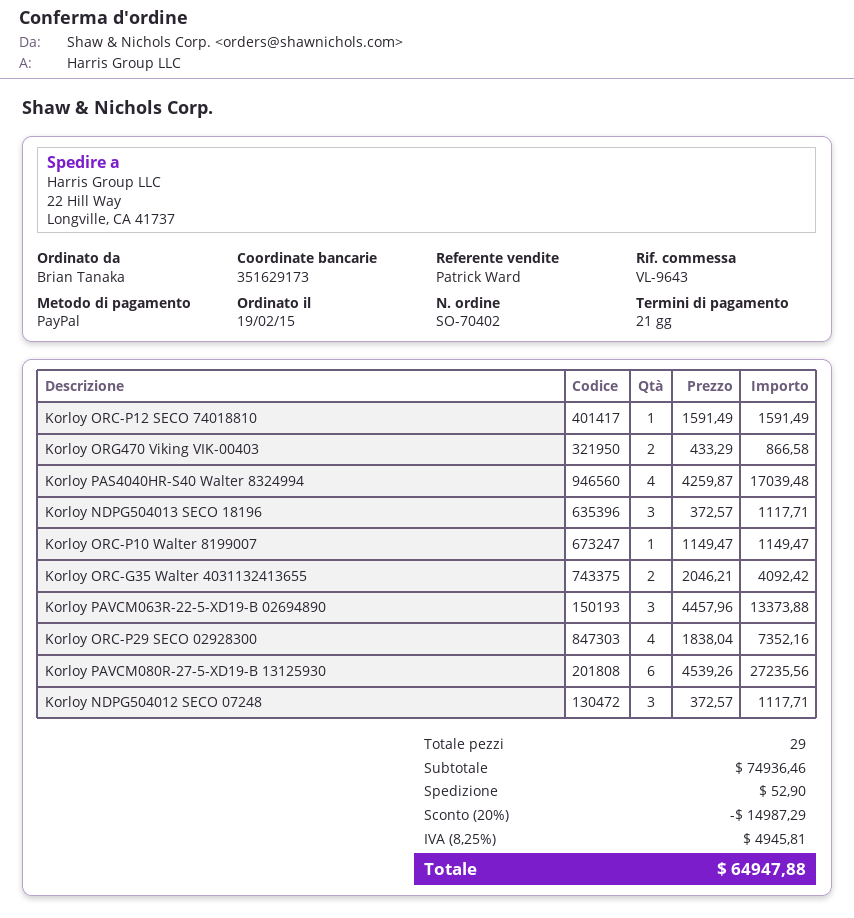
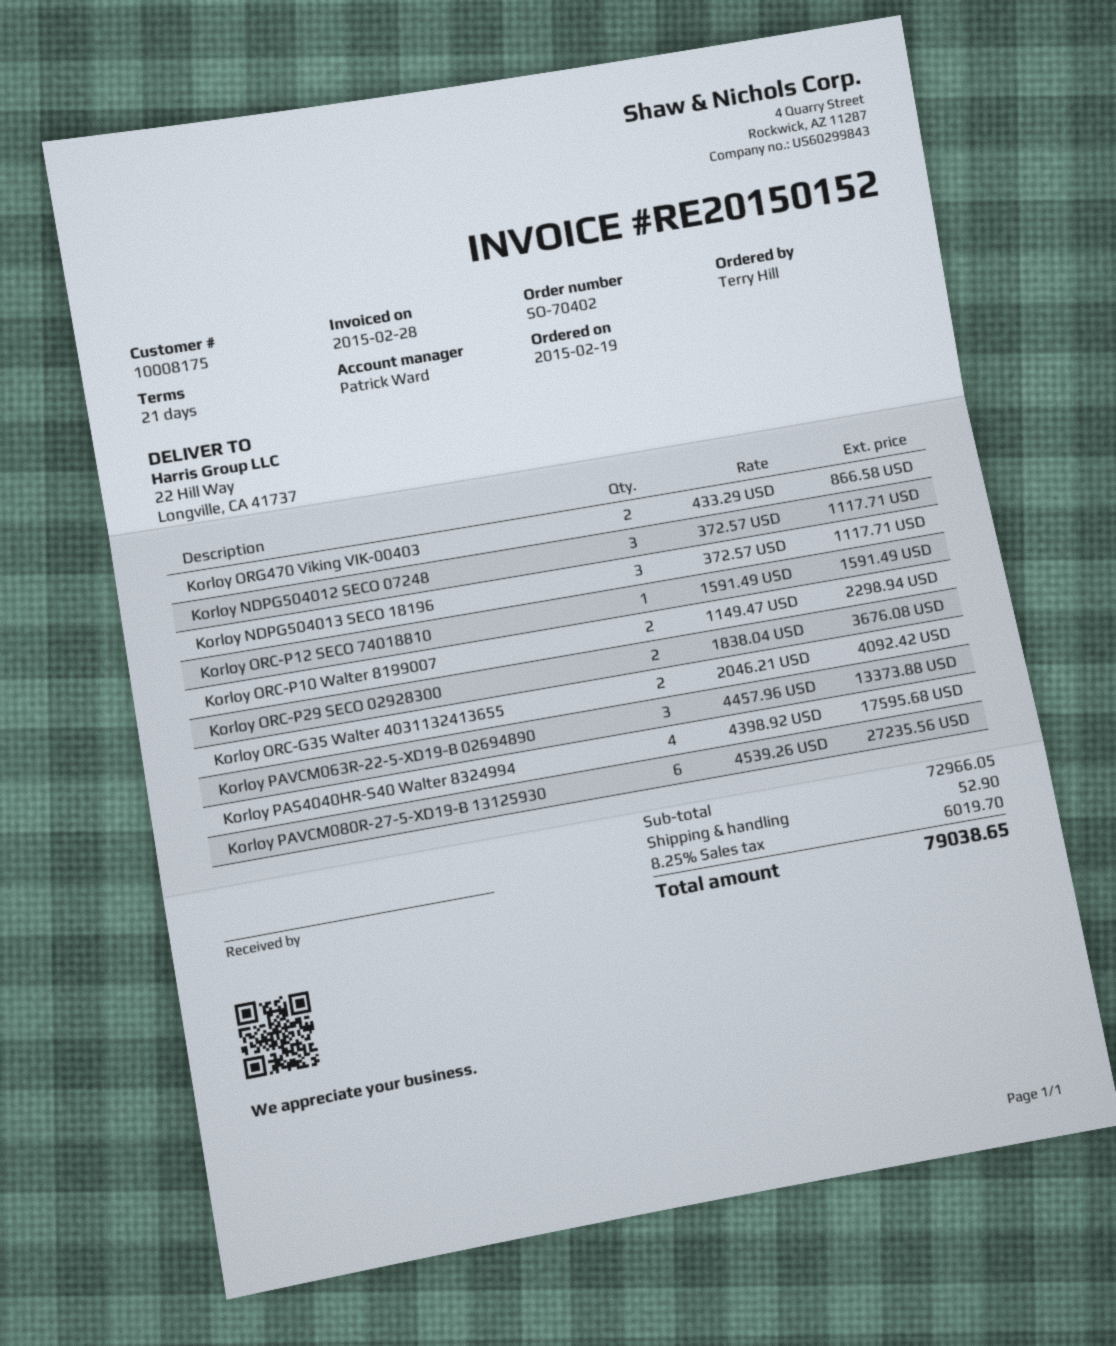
ordered by: Brian Tanaka -> Terry Hill
Korloy PAS4040HR-S40 Walter 8324994: 4 x 4259.87 = 17039.48 -> 4 x 4398.92 = 17595.68
Korloy ORC-P10 Walter 8199007: 1 x 1149.47 = 1149.47 -> 2 x 1149.47 = 2298.94
Korloy ORC-P29 SECO 02928300: 4 x 1838.04 = 7352.16 -> 2 x 1838.04 = 3676.08
subtotal: 74936.46 -> 72966.05
discount: 20% = 14987.29 -> none
tax: 8.25% = 4945.81 -> 8.25% = 6019.70
total: 64947.88 -> 79038.65

